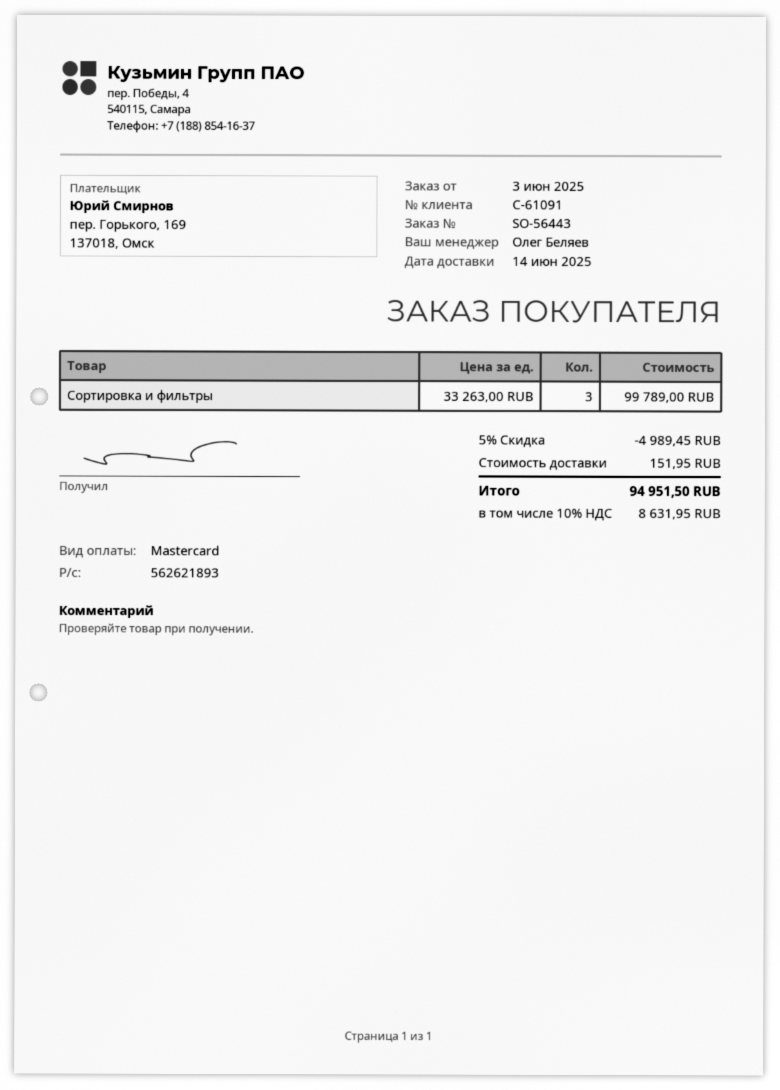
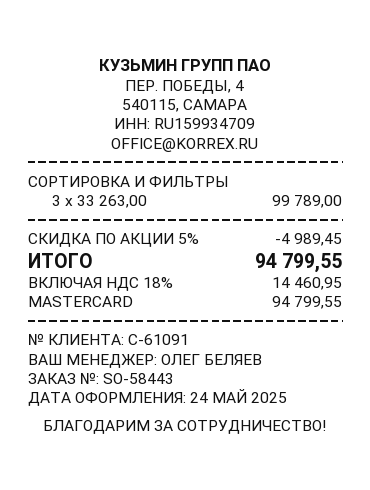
order number: SO-56443 -> SO-58443
order date: 2025-06-03 -> 2025-05-24
shipping: 151.95 -> none
tax: 10% = 8631.95 -> 18% = 14460.95
total: 94951.50 -> 94799.55

